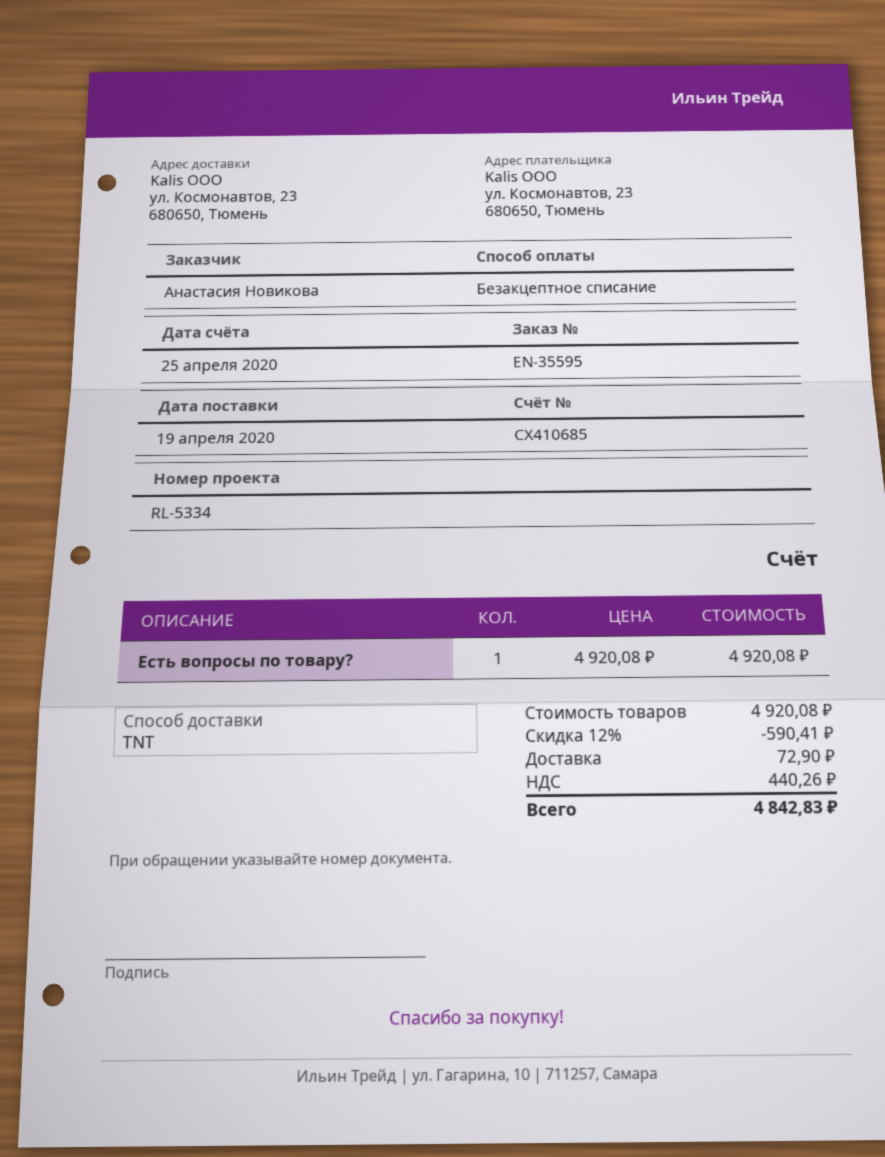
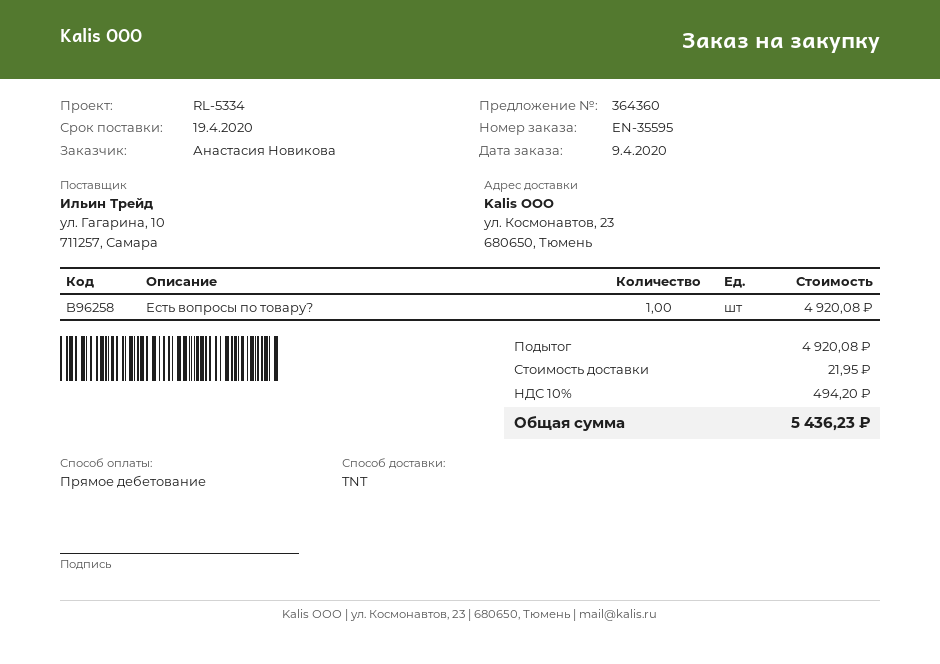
discount: 12% = 590.41 -> none
shipping: 72.90 -> 21.95
tax: 440.26 -> 494.20
total: 4842.83 -> 5436.23

